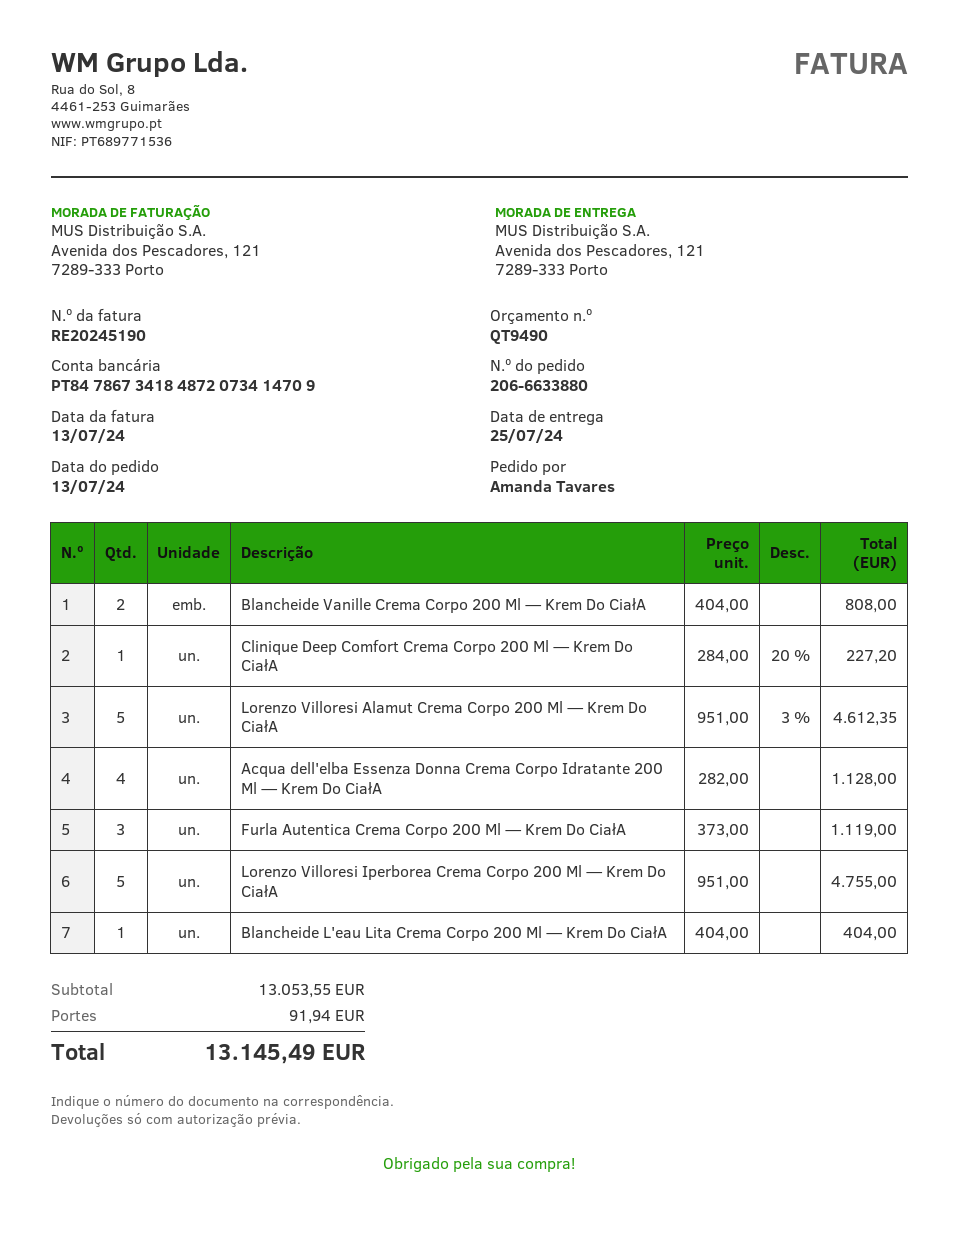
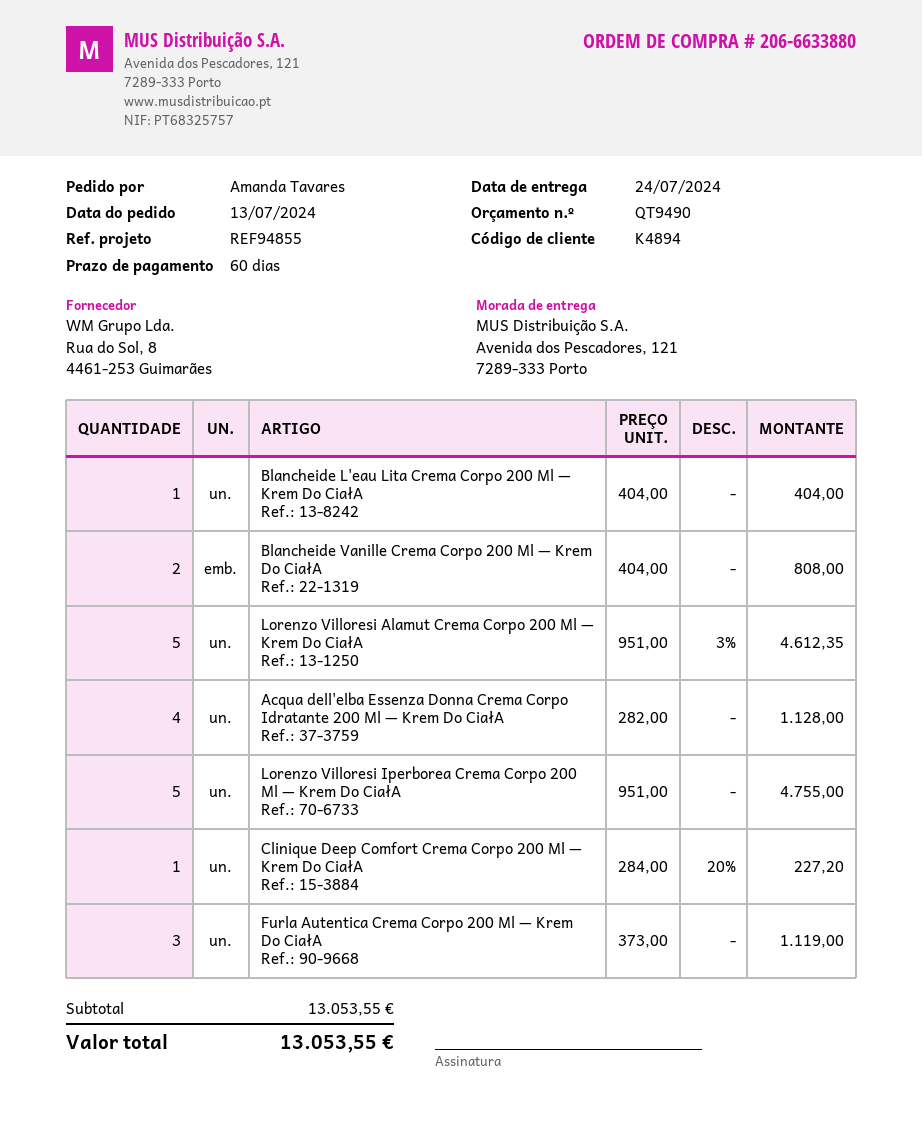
delivery date: 2024-07-25 -> 2024-07-24
shipping: 91.94 -> none
total: 13145.49 -> 13053.55

